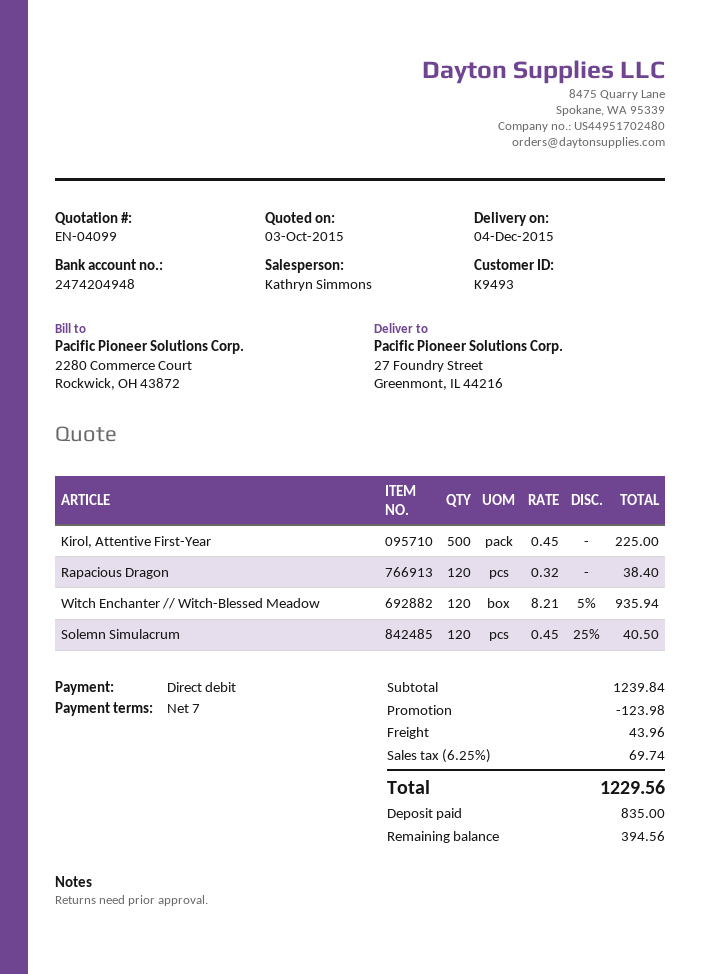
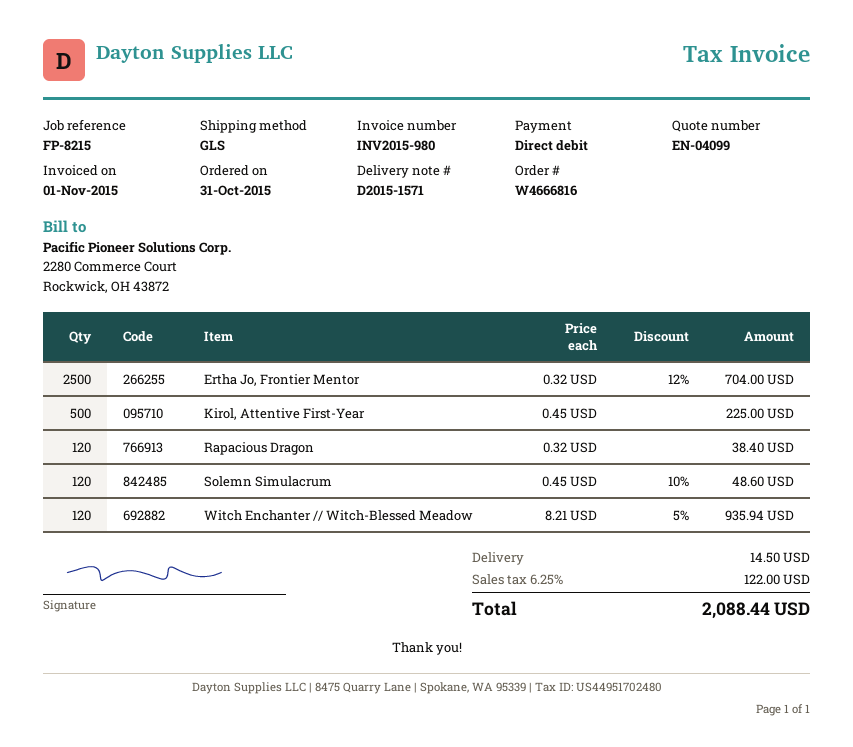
Solemn Simulacrum: 120 x 0.45 - 25% = 40.50 -> 120 x 0.45 - 10% = 48.60
Ertha Jo, Frontier Mentor: none -> 2500 x 0.32 - 12% = 704.00
discount: 123.98 -> none
shipping: 43.96 -> 14.50
tax: 6.25% = 69.74 -> 6.25% = 122.00
total: 1229.56 -> 2088.44

